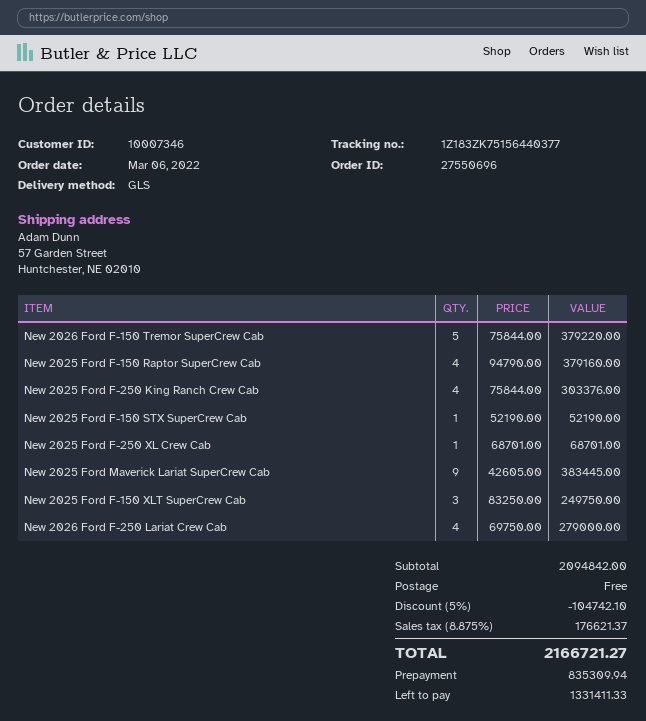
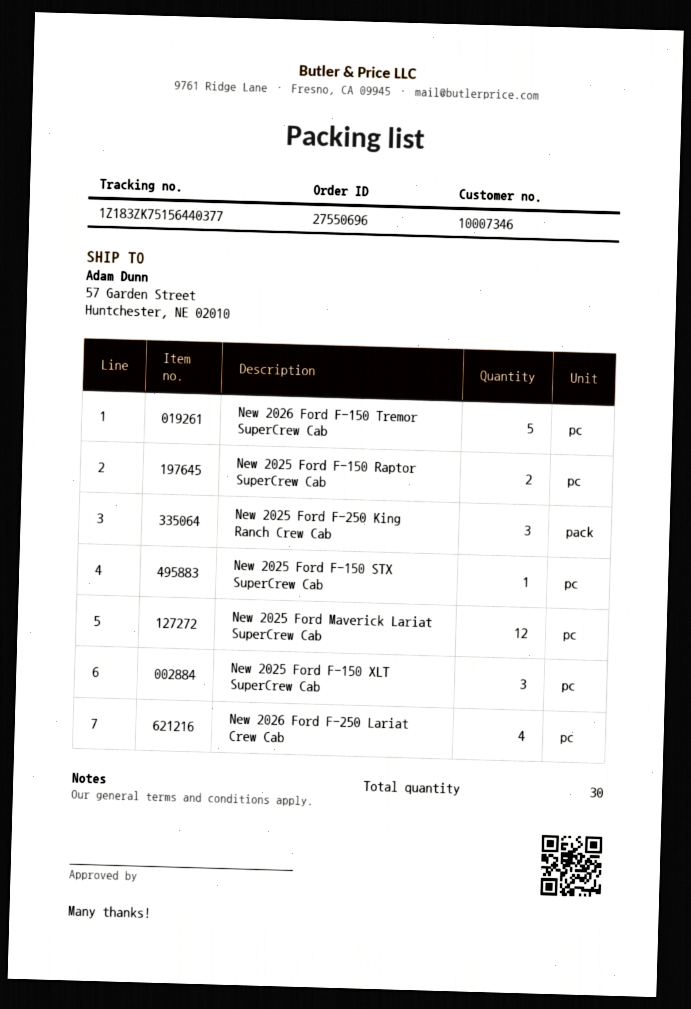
New 2025 Ford F-150 Raptor SuperCrew Cab: 4 -> 2
New 2025 Ford F-250 King Ranch Crew Cab: 4 -> 3
New 2025 Ford F-250 XL Crew Cab: 1 -> none
New 2025 Ford Maverick Lariat SuperCrew Cab: 9 -> 12

